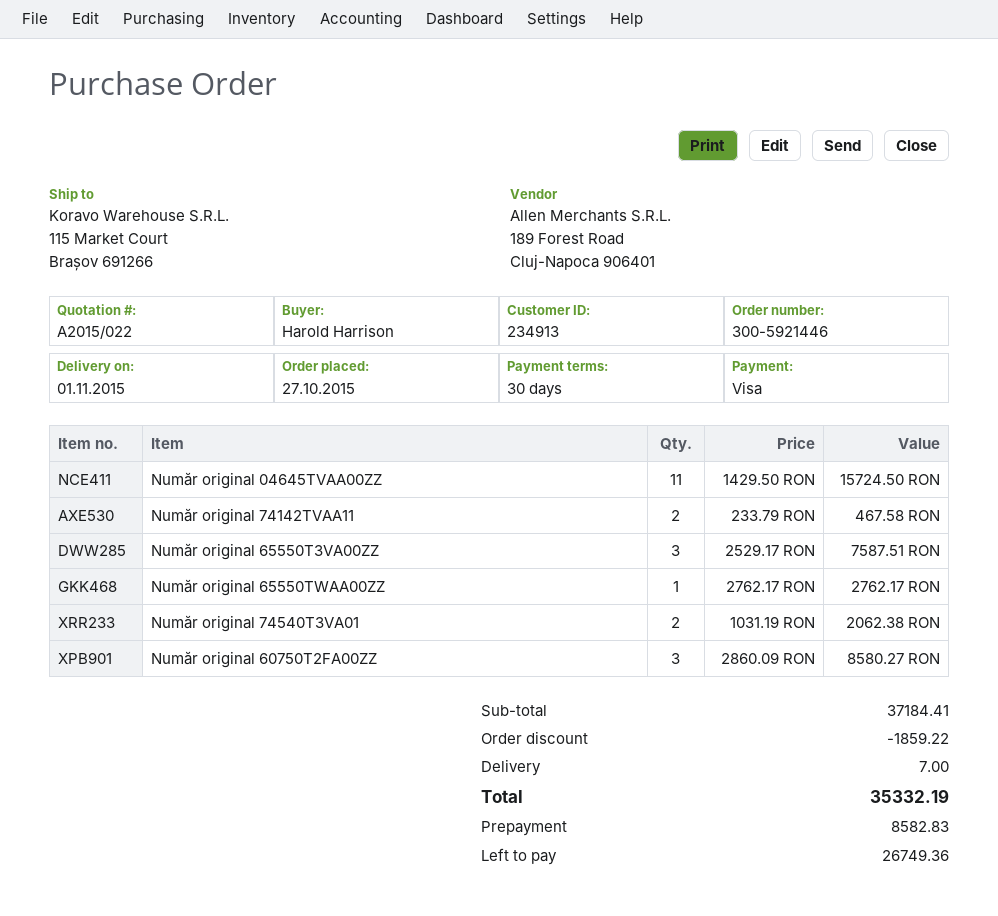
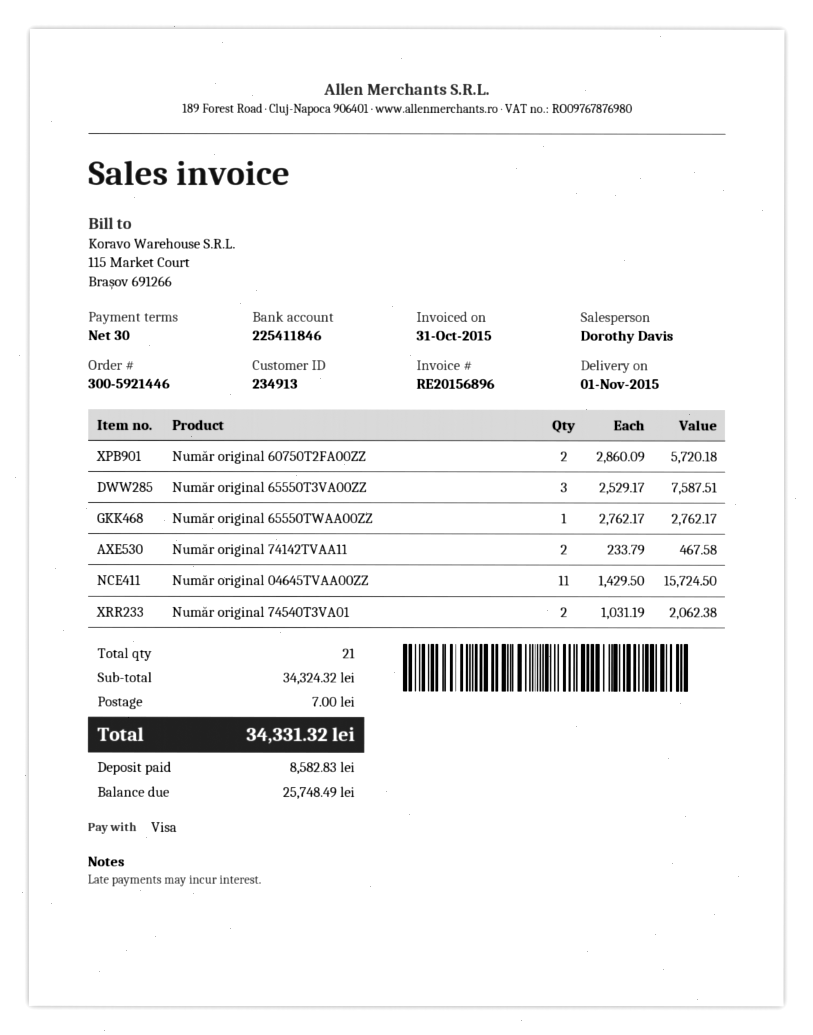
Număr original 60750T2FA00ZZ: 3 x 2860.09 = 8580.27 -> 2 x 2860.09 = 5720.18
subtotal: 37184.41 -> 34324.32
discount: 1859.22 -> none
total: 35332.19 -> 34331.32
balance: 26749.36 -> 25748.49

